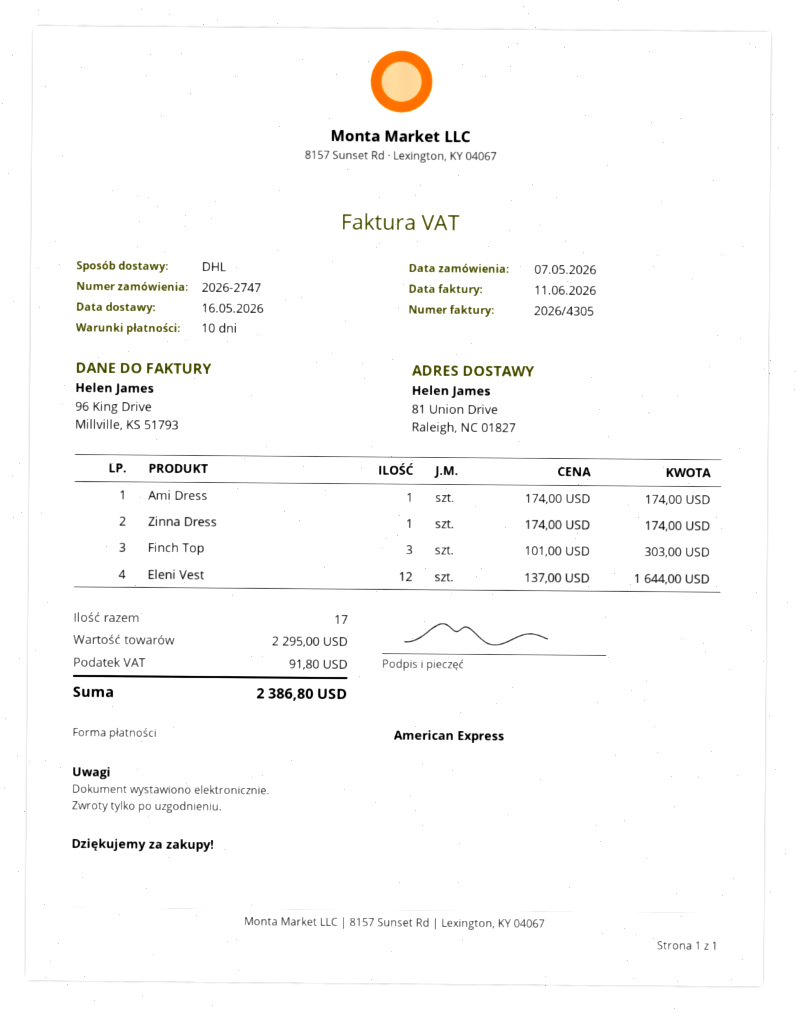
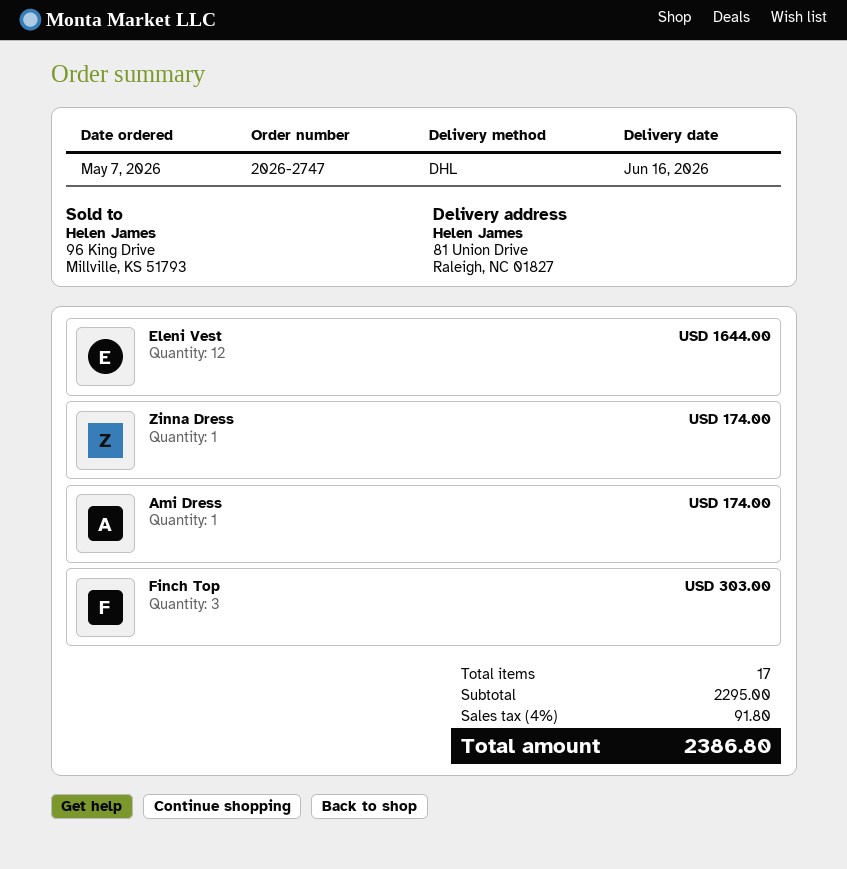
delivery date: 2026-05-16 -> 2026-06-16

